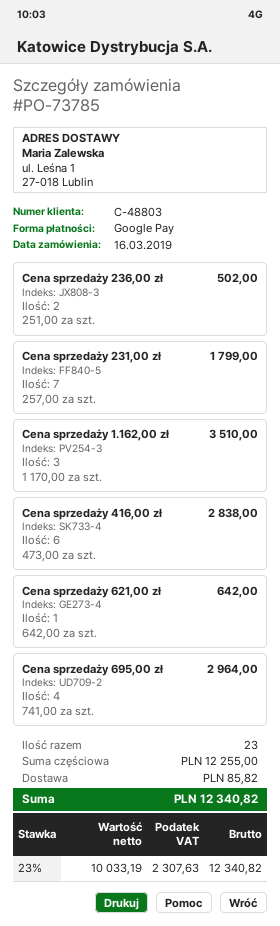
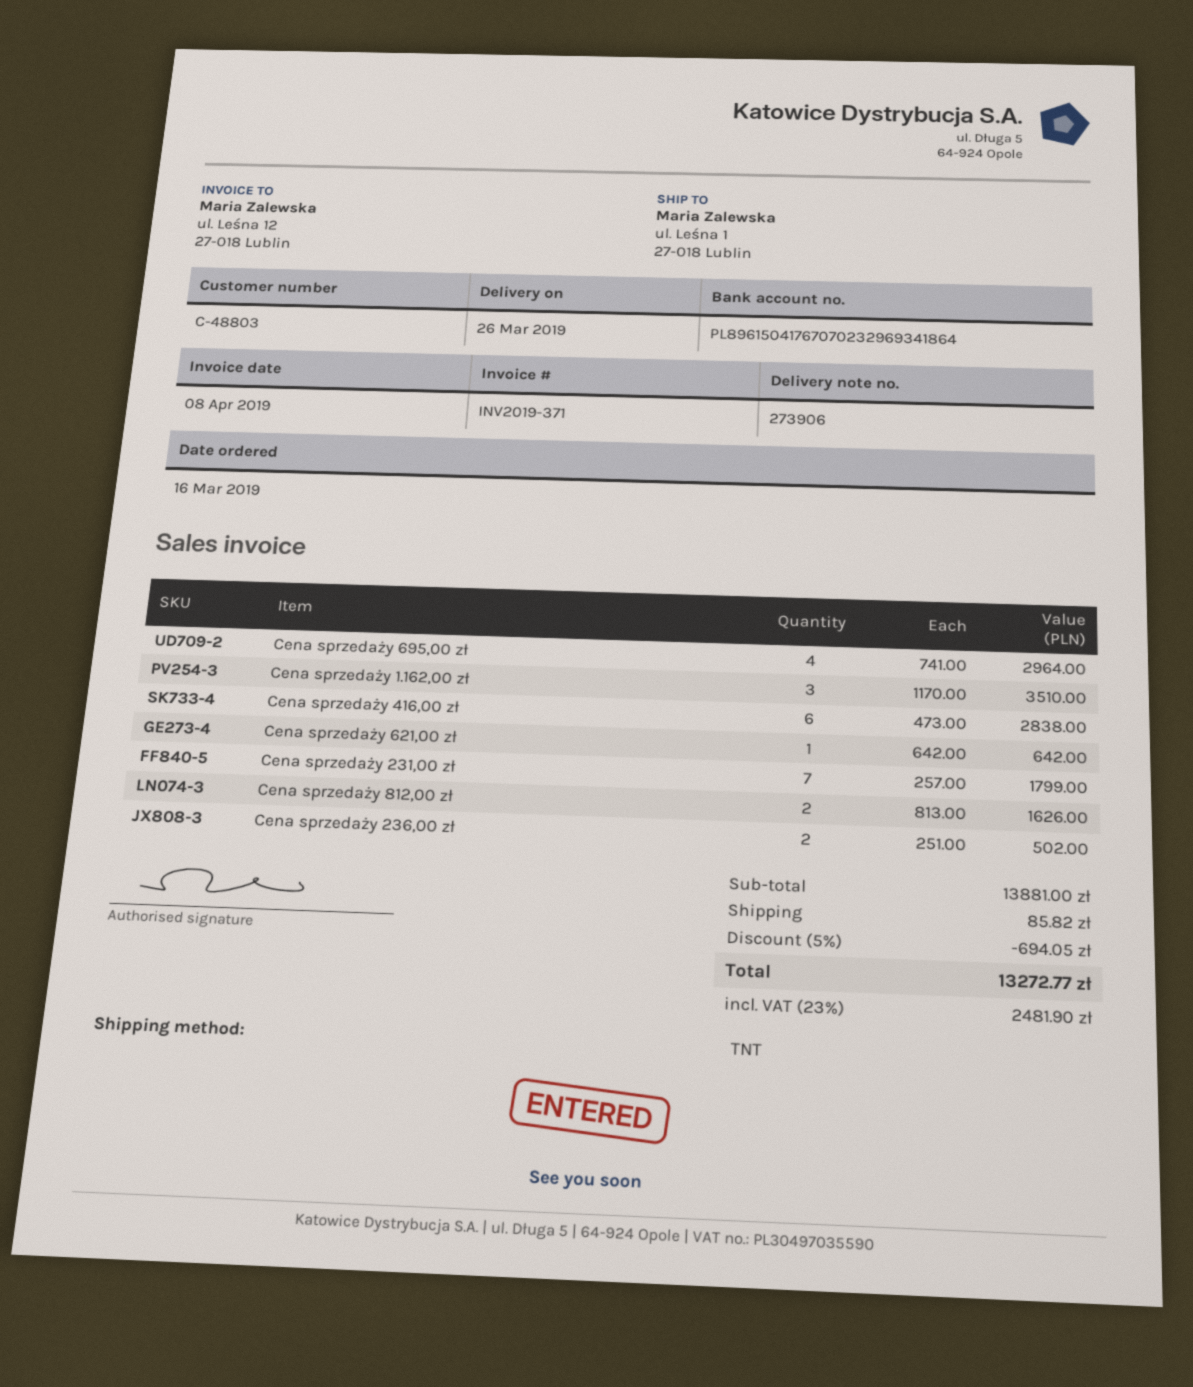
Cena sprzedaży 812,00 zł: none -> 2 x 813.00 = 1626.00
subtotal: 12255.00 -> 13881.00
discount: none -> 5% = 694.05
tax: 23% = 2307.63 -> 23% = 2481.90
total: 12340.82 -> 13272.77

